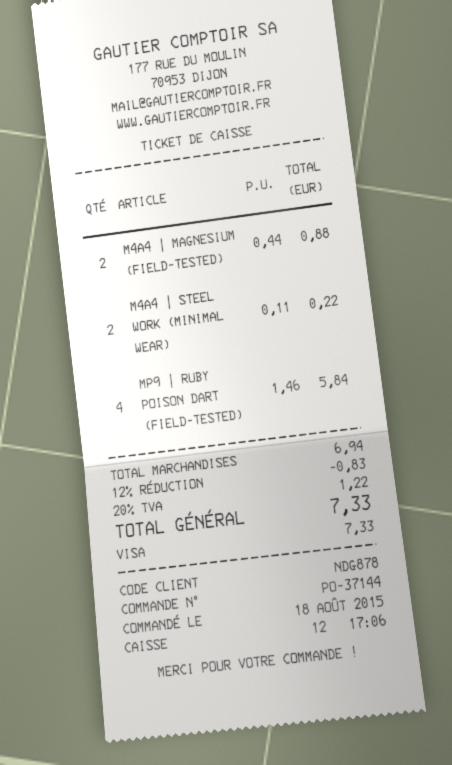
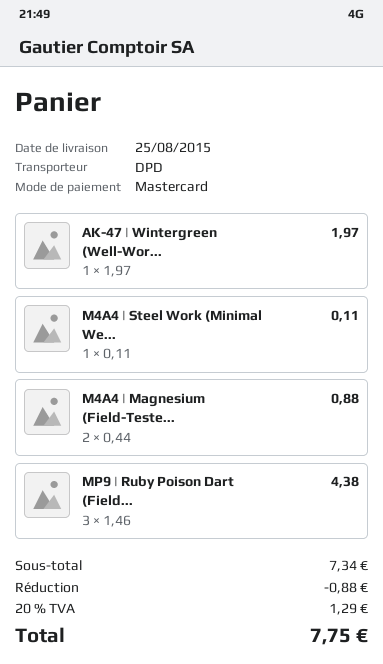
payment method: Visa -> Mastercard
M4A4 | STEEL WORK (MINIMAL WEAR): 2 x 0.11 = 0.22 -> 1 x 0.11 = 0.11
MP9 | RUBY POISON DART (FIELD-TESTED): 4 x 1.46 = 5.84 -> 3 x 1.46 = 4.38
AK-47 | Wintergreen (Well-Wor...: none -> 1 x 1.97 = 1.97
subtotal: 6.94 -> 7.34
discount: 0.83 -> 0.88
tax: 20% = 1.22 -> 20% = 1.29
total: 7.33 -> 7.75

